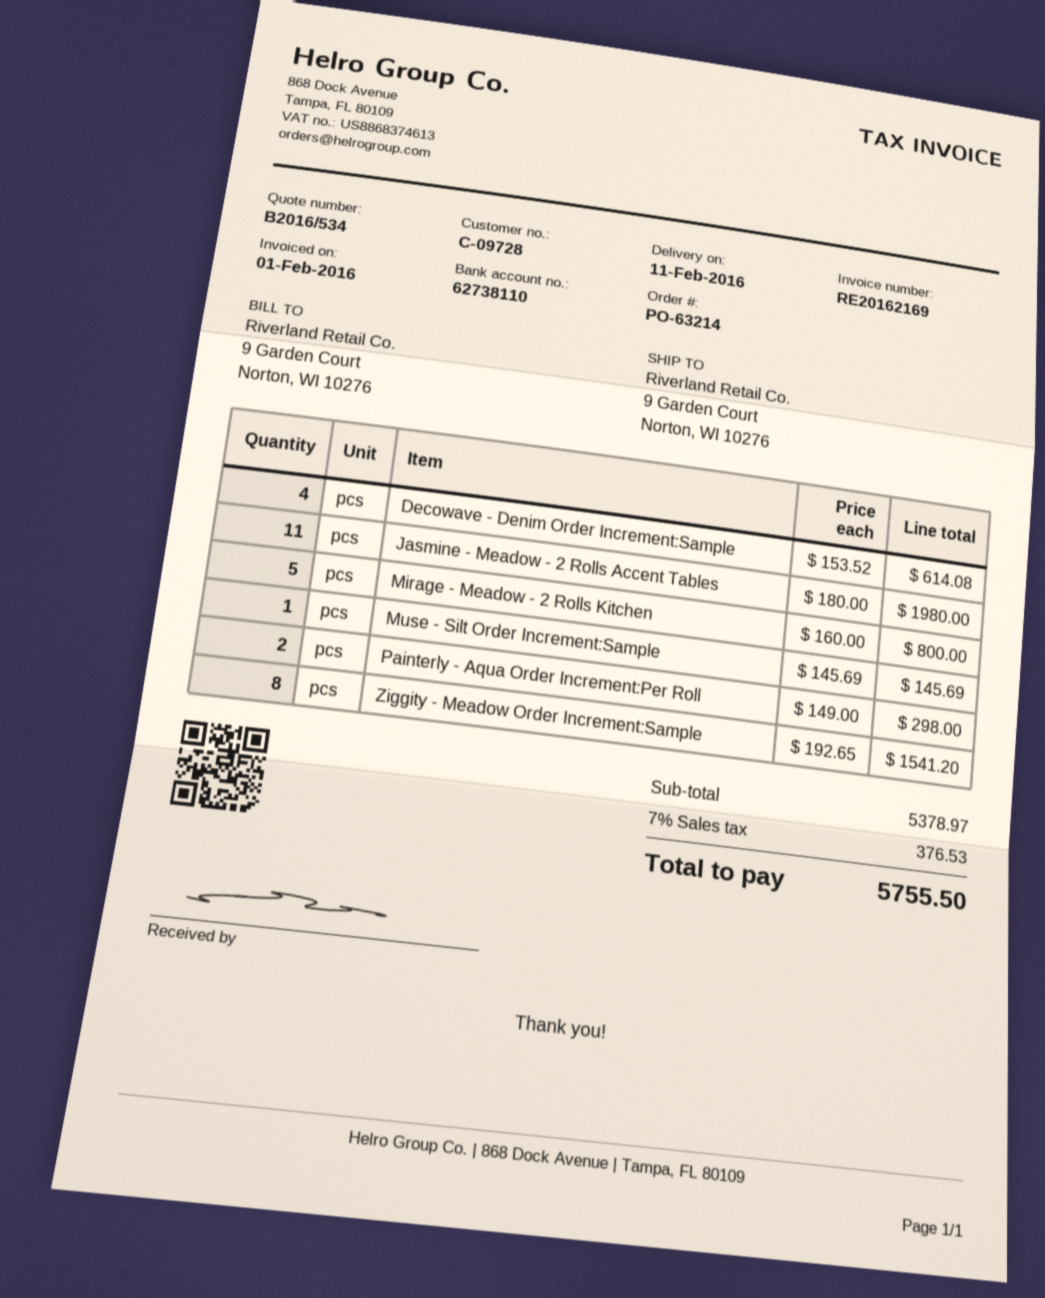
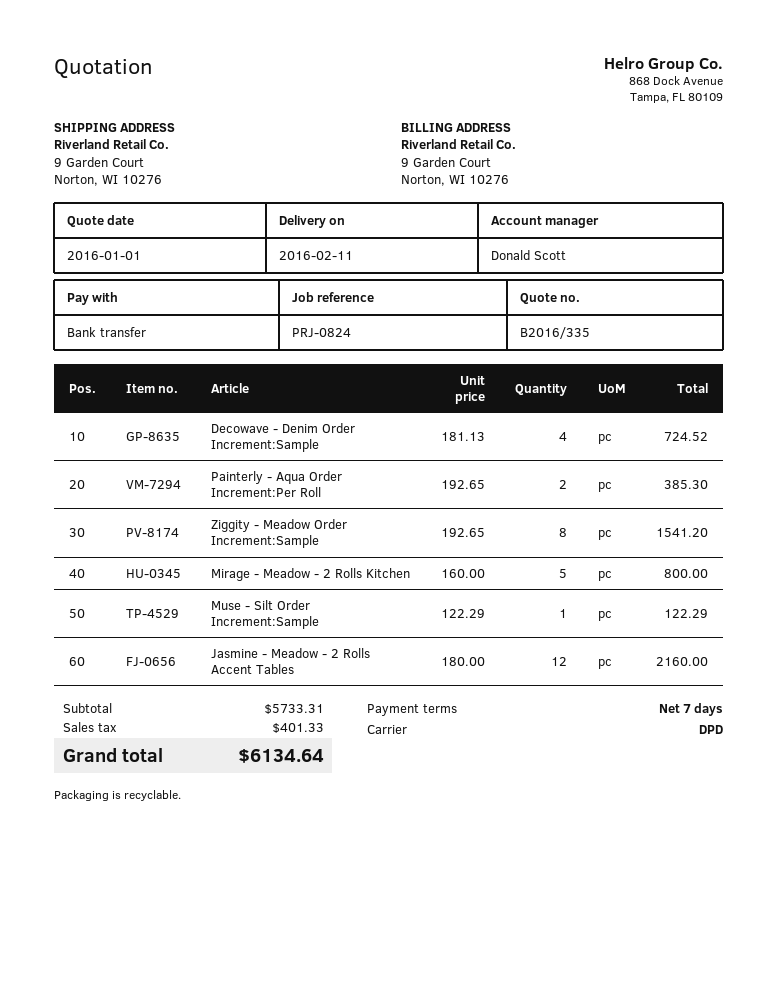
quote number: B2016/534 -> B2016/335
Decowave - Denim Order Increment:Sample: 4 x 153.52 = 614.08 -> 4 x 181.13 = 724.52
Jasmine - Meadow - 2 Rolls Accent Tables: 11 x 180.00 = 1980.00 -> 12 x 180.00 = 2160.00
Muse - Silt Order Increment:Sample: 1 x 145.69 = 145.69 -> 1 x 122.29 = 122.29
Painterly - Aqua Order Increment:Per Roll: 2 x 149.00 = 298.00 -> 2 x 192.65 = 385.30
subtotal: 5378.97 -> 5733.31
tax: 376.53 -> 401.33
total: 5755.50 -> 6134.64

